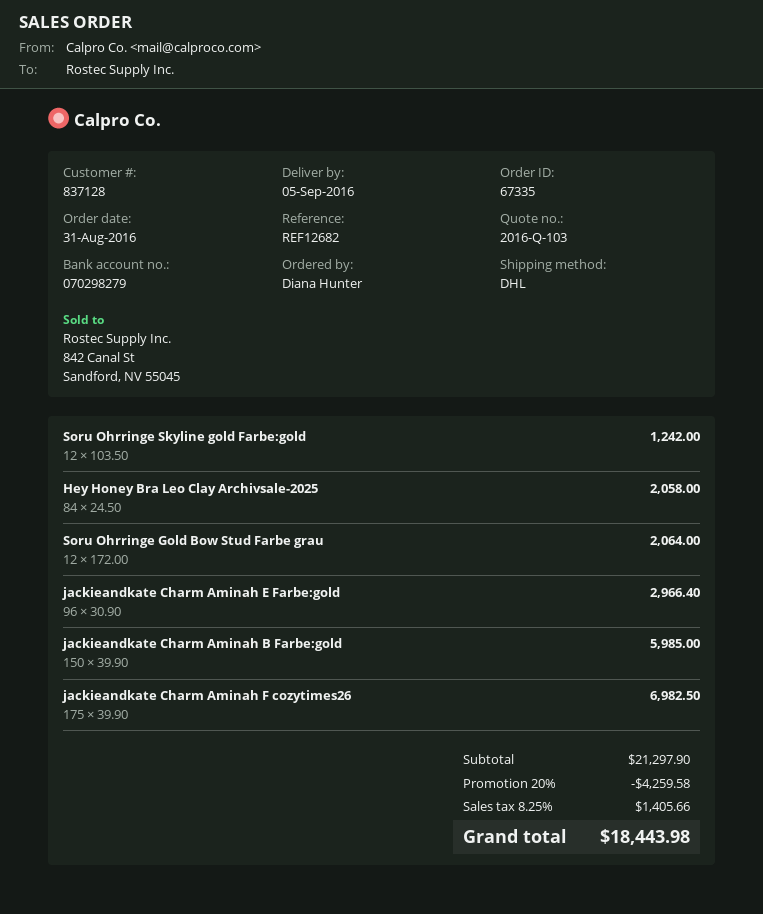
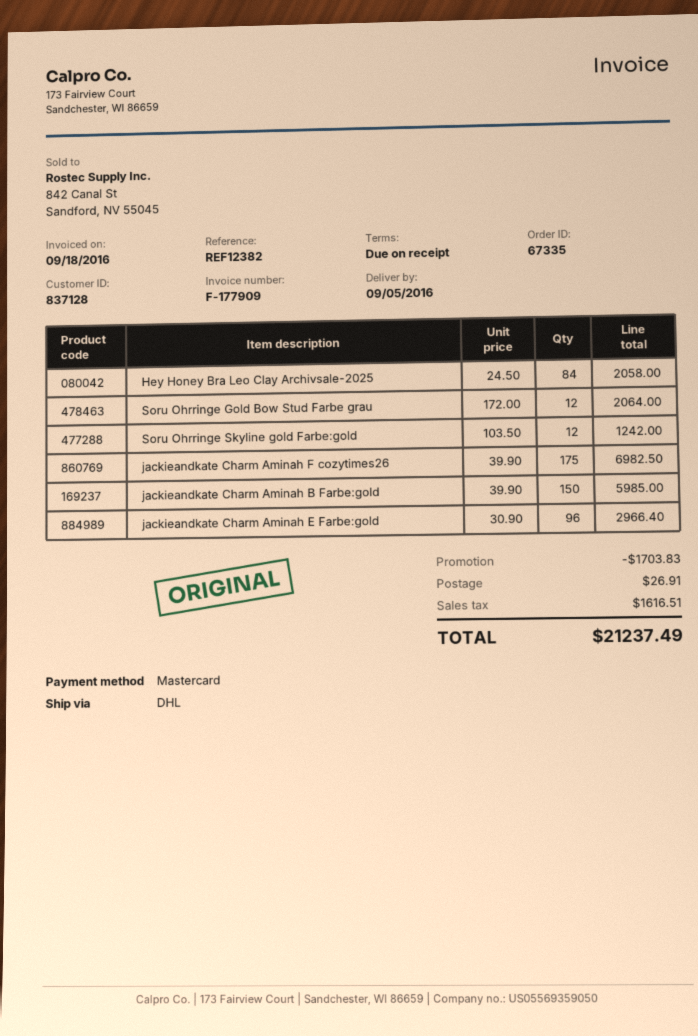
reference: REF12682 -> REF12382
discount: 4259.58 -> 1703.83
shipping: none -> 26.91
tax: 1405.66 -> 1616.51
total: 18443.98 -> 21237.49

